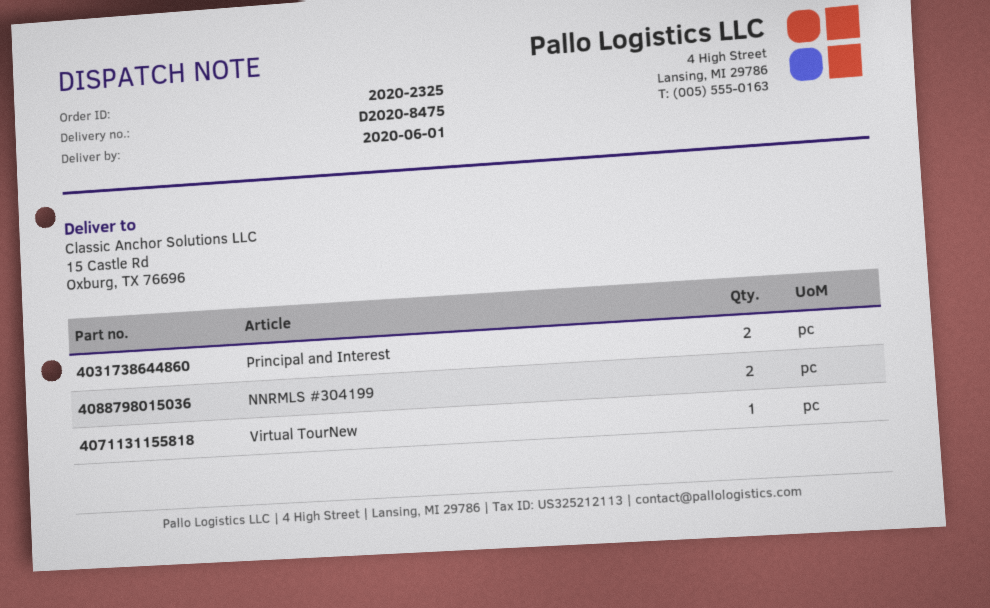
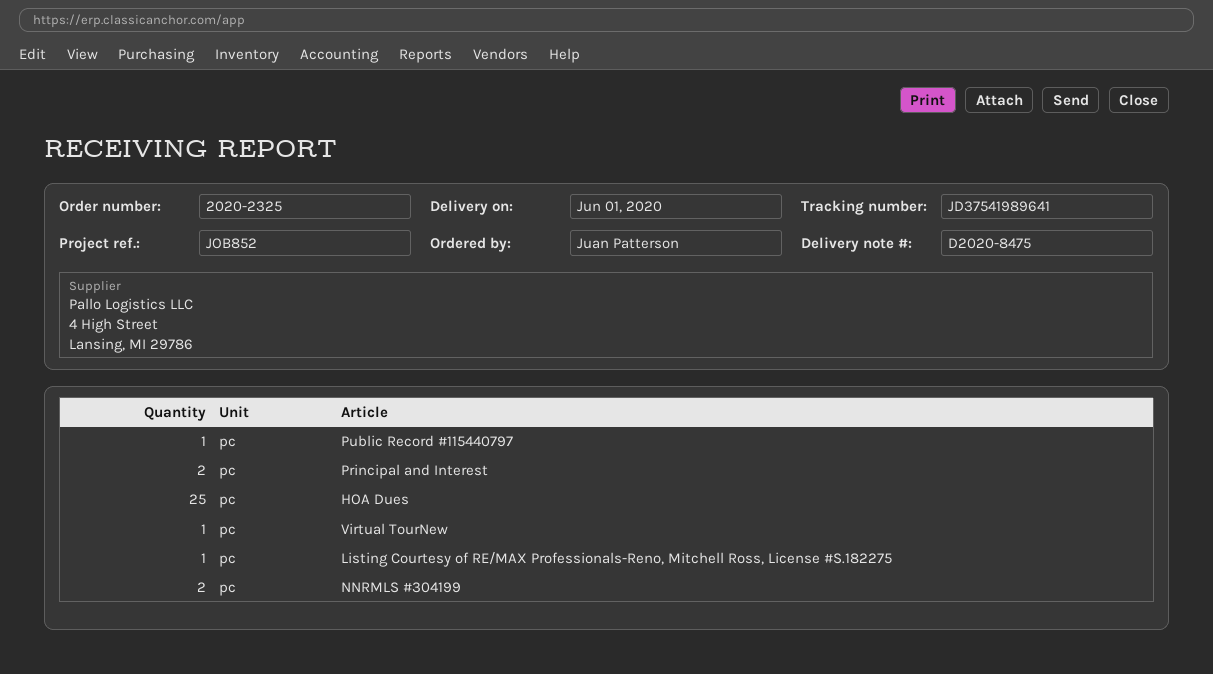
Public Record #115440797: none -> 1
HOA Dues: none -> 25
Listing Courtesy of RE/MAX Professionals-Reno, Mitchell Ross, License #S.182275: none -> 1

